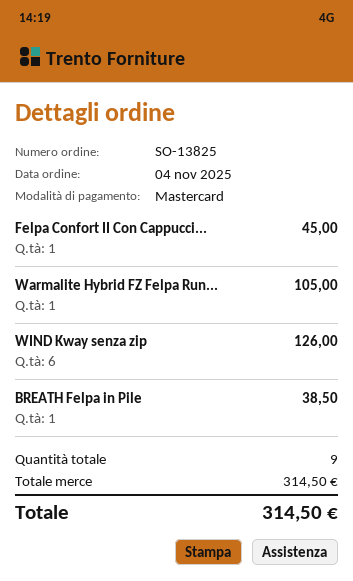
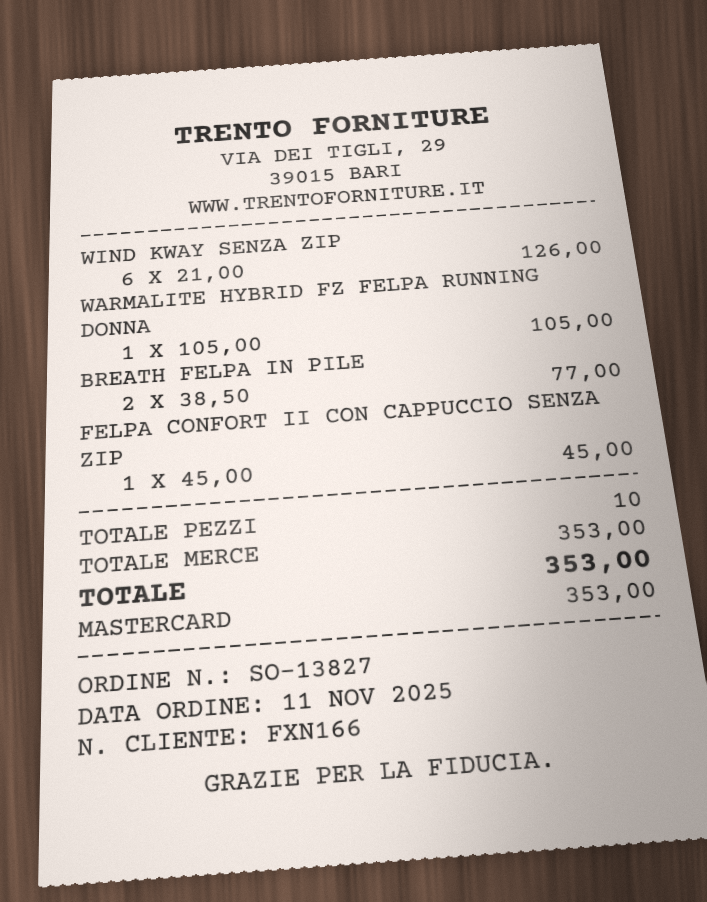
order number: SO-13825 -> SO-13827
order date: 2025-11-04 -> 2025-11-11
BREATH Felpa in Pile: 1 for 38.50 -> 2 for 77.00
total quantity: 9 -> 10
subtotal: 314.50 -> 353.00
total: 314.50 -> 353.00

